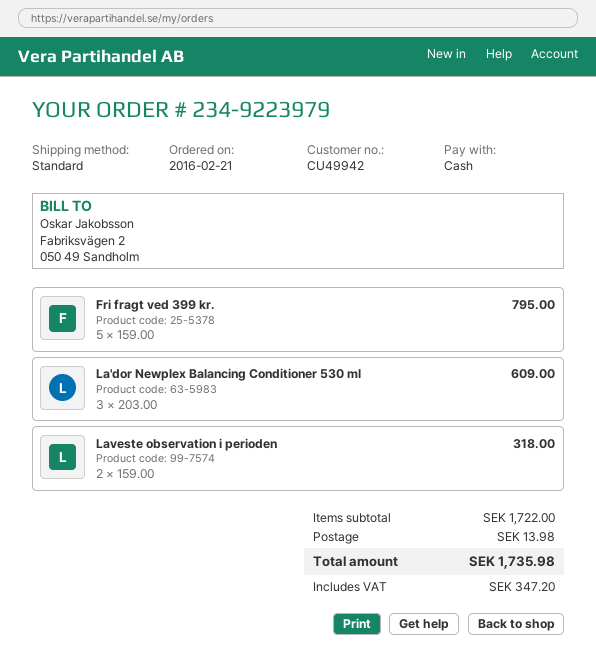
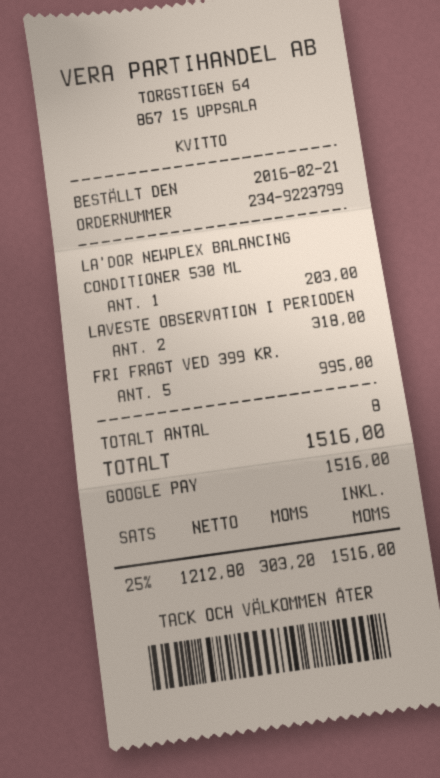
order number: 234-9223979 -> 234-9223799
payment method: cash -> Google Pay
Fri fragt ved 399 kr.: 5 for 795.00 -> 5 for 995.00
La'dor Newplex Balancing Conditioner 530 ml: 3 for 609.00 -> 1 for 203.00
shipping: 13.98 -> none
tax: 347.20 -> 303.20
total: 1735.98 -> 1516.00

